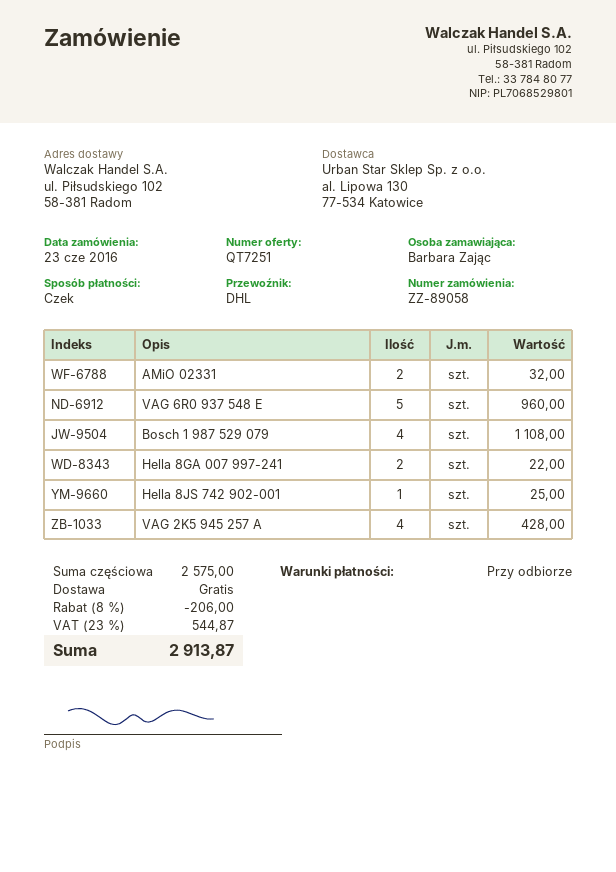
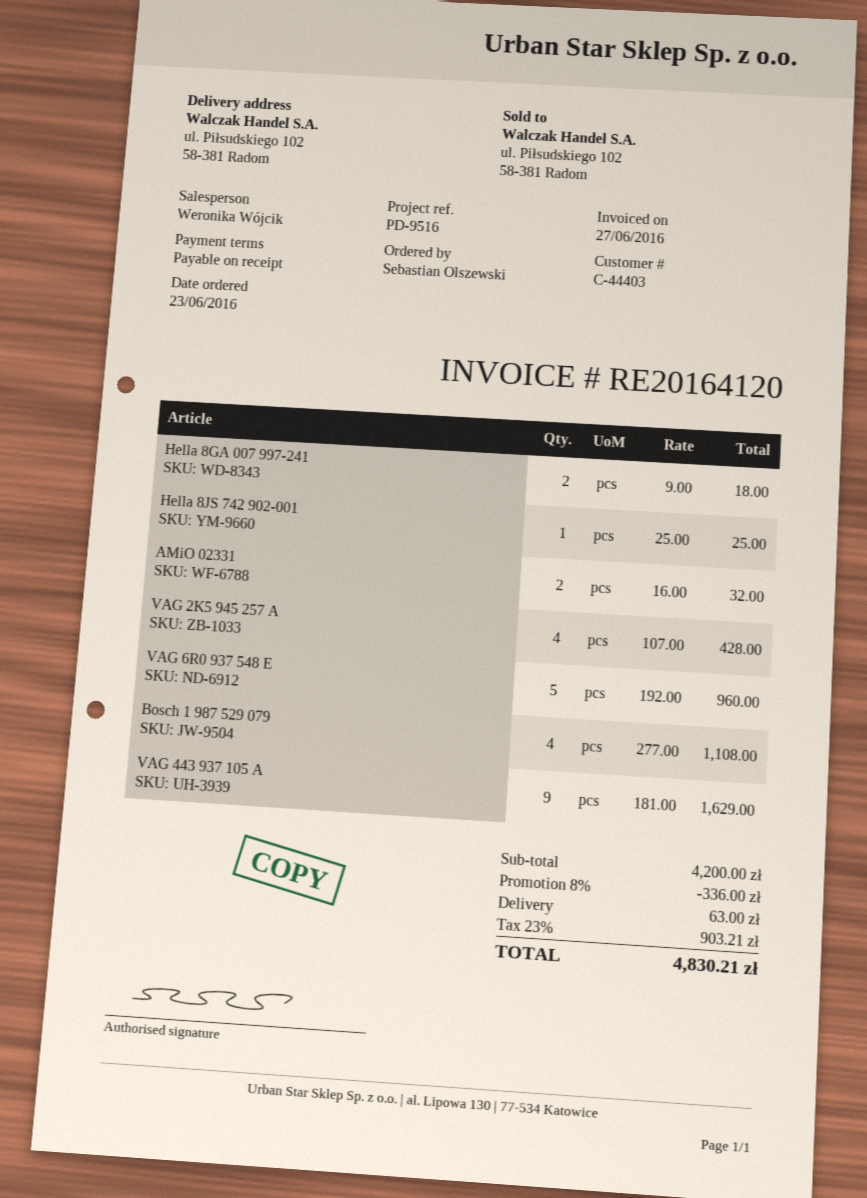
ordered by: Barbara Zając -> Sebastian Olszewski
Hella 8GA 007 997-241: 2 for 22.00 -> 2 for 18.00
VAG 443 937 105 A: none -> 9 for 1629.00
subtotal: 2575.00 -> 4200.00
discount: 8% = 206.00 -> 8% = 336.00
shipping: 0.00 -> 63.00
tax: 23% = 544.87 -> 23% = 903.21
total: 2913.87 -> 4830.21

